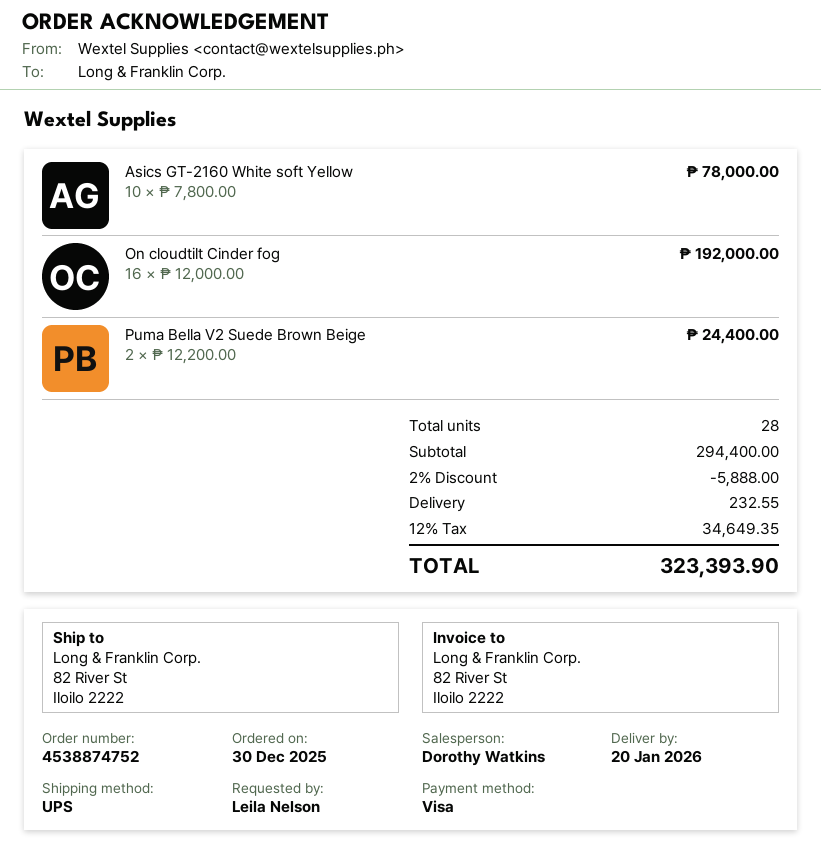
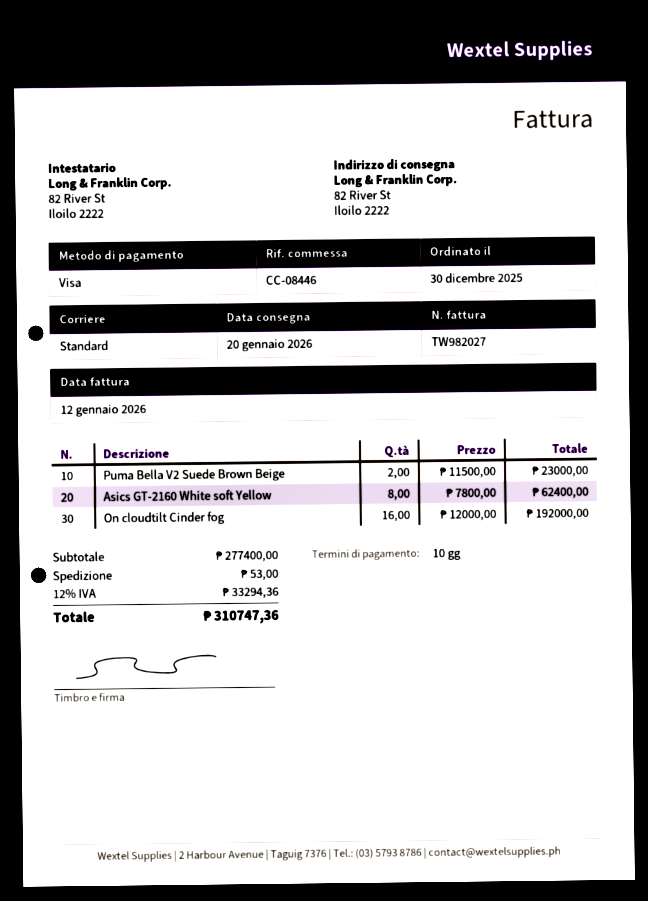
shipping method: UPS -> standard
Asics GT-2160 White soft Yellow: 10 x 7800.00 = 78000.00 -> 8 x 7800.00 = 62400.00
Puma Bella V2 Suede Brown Beige: 2 x 12200.00 = 24400.00 -> 2 x 11500.00 = 23000.00
subtotal: 294400.00 -> 277400.00
discount: 2% = 5888.00 -> none
shipping: 232.55 -> 53.00
tax: 12% = 34649.35 -> 12% = 33294.36
total: 323393.90 -> 310747.36

